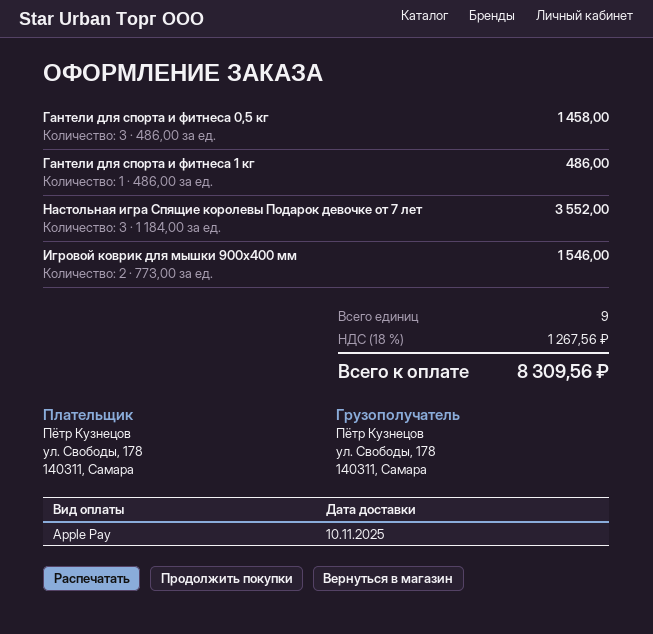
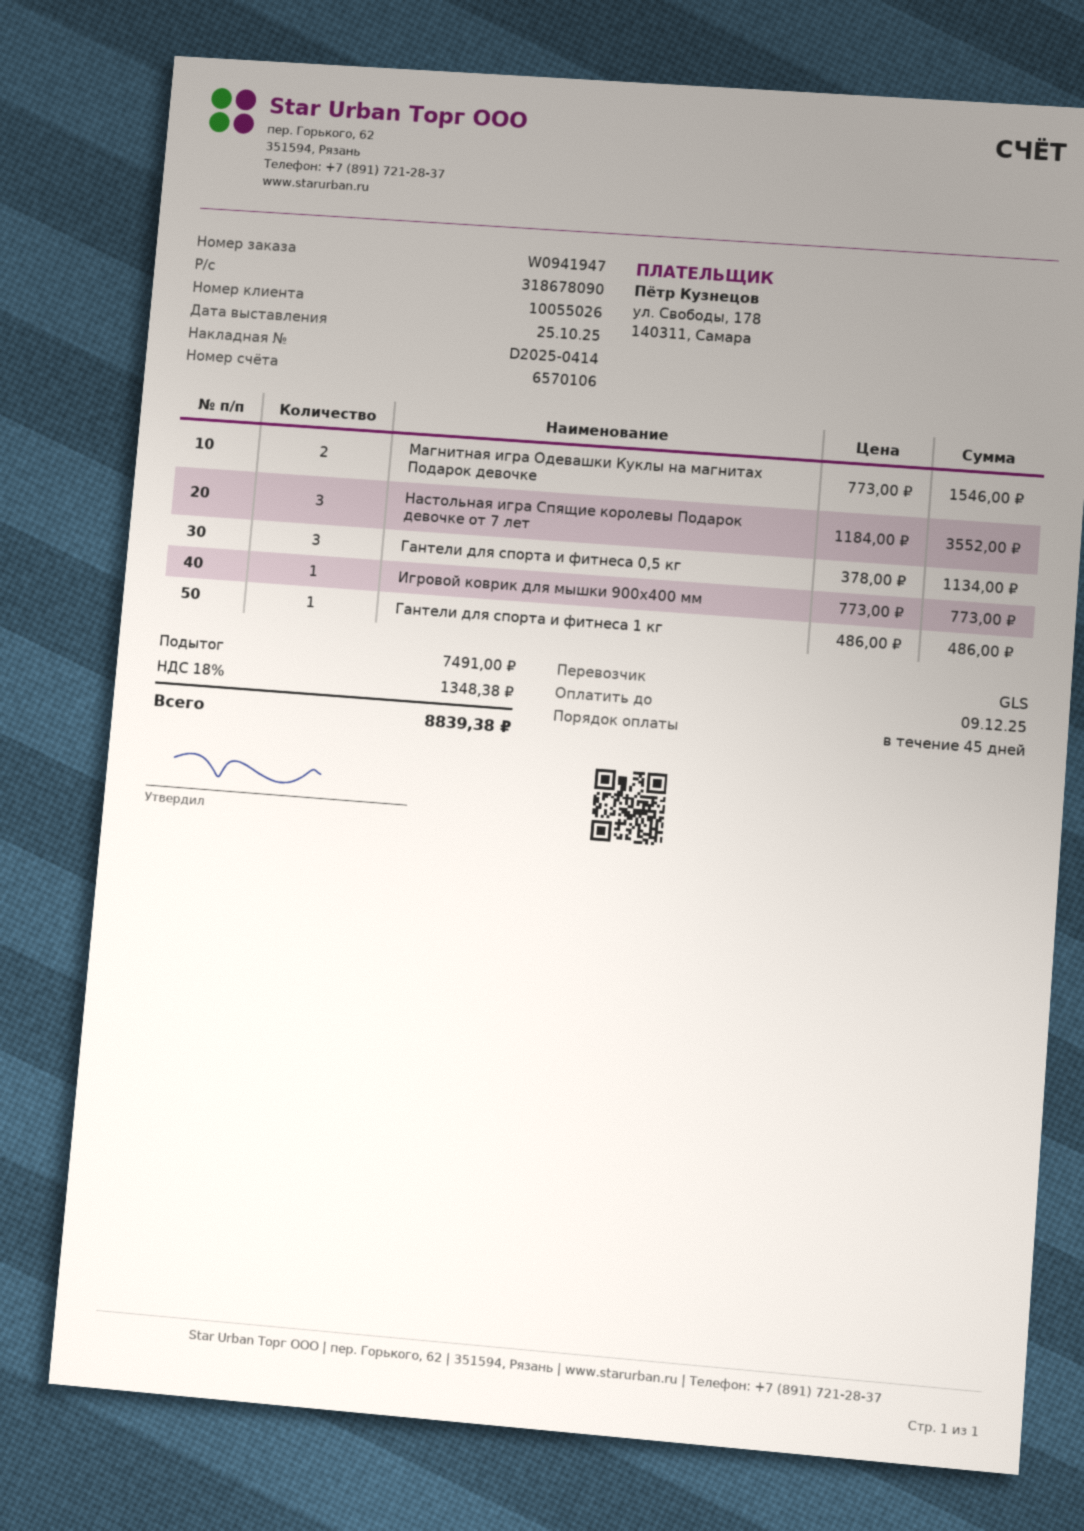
Гантели для спорта и фитнеса 0,5 кг: 3 x 486.00 = 1458.00 -> 3 x 378.00 = 1134.00
Игровой коврик для мышки 900х400 мм: 2 x 773.00 = 1546.00 -> 1 x 773.00 = 773.00
Магнитная игра Одевашки Куклы на магнитах Подарок девочке: none -> 2 x 773.00 = 1546.00
tax: 18% = 1267.56 -> 18% = 1348.38
total: 8309.56 -> 8839.38

